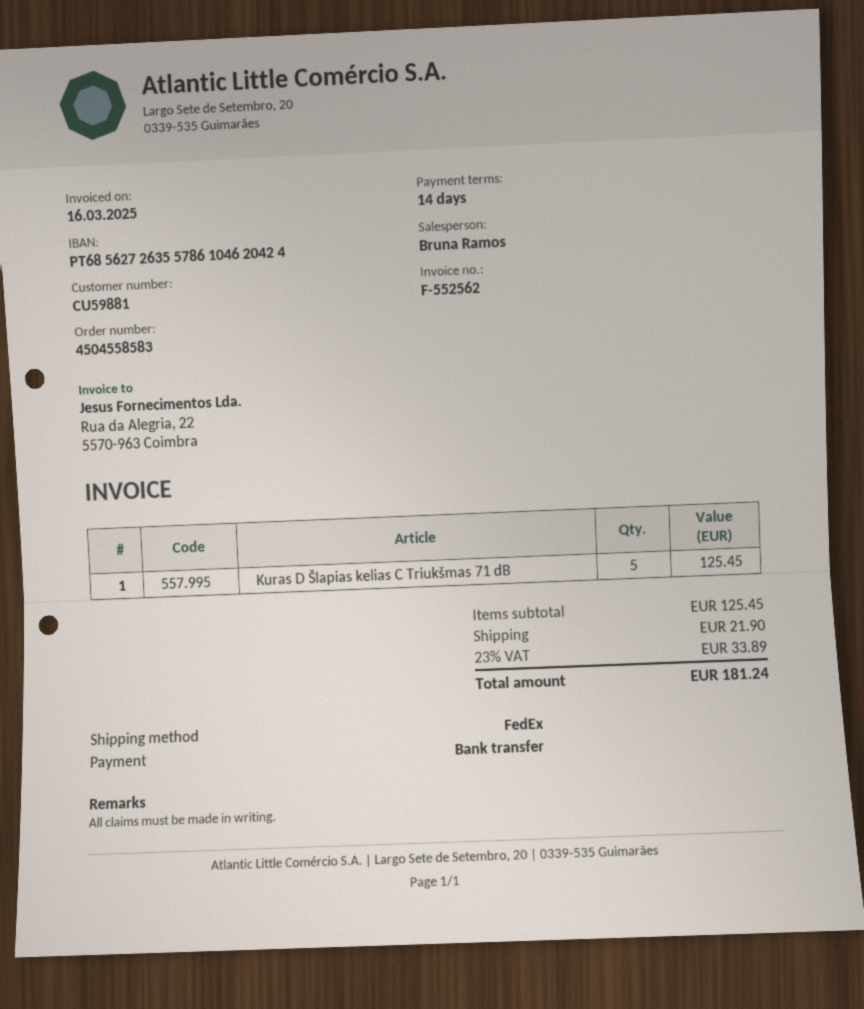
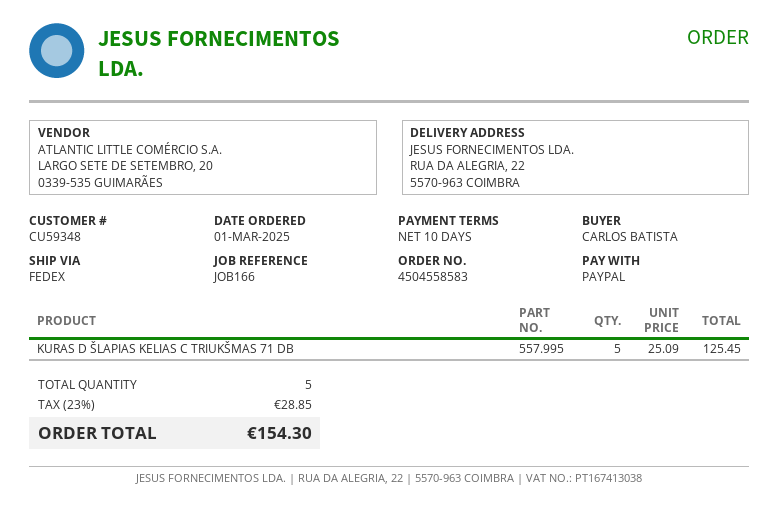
payment terms: 14 days -> 10 days
customer number: CU59881 -> CU59348
payment method: bank transfer -> PayPal
shipping: 21.90 -> none
tax: 23% = 33.89 -> 23% = 28.85
total: 181.24 -> 154.30

